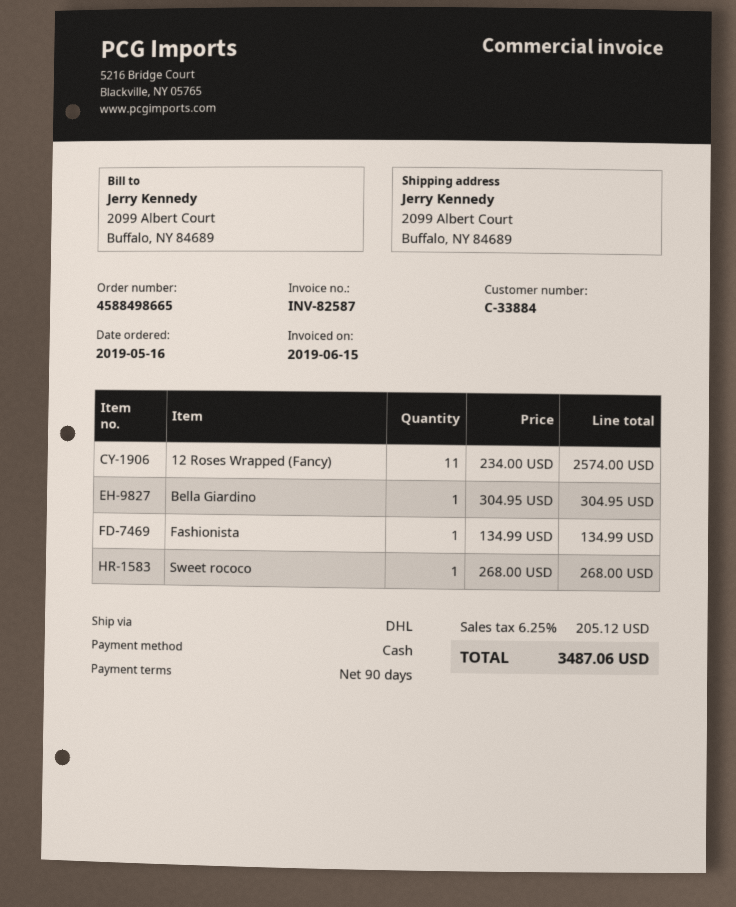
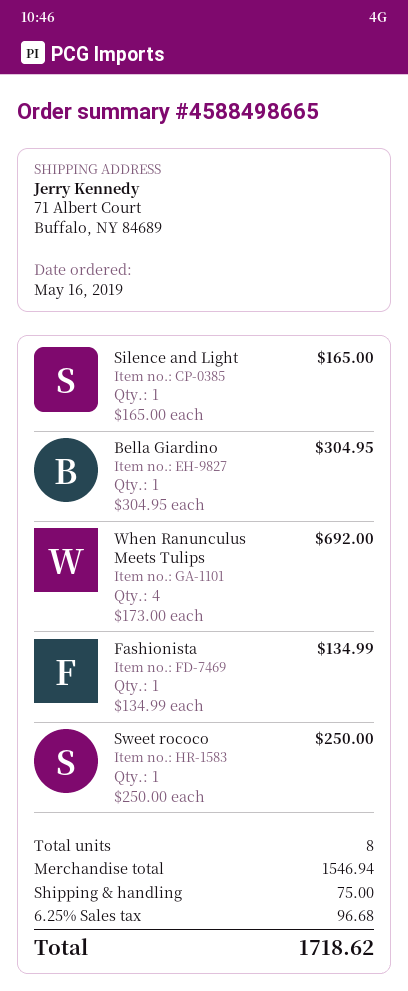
ship to: 2099 Albert Court, Buffalo, NY 84689 -> 71 Albert Court, Buffalo, NY 84689
12 Roses Wrapped (Fancy): 11 x 234.00 = 2574.00 -> none
Sweet rococo: 1 x 268.00 = 268.00 -> 1 x 250.00 = 250.00
Silence and Light: none -> 1 x 165.00 = 165.00
When Ranunculus Meets Tulips: none -> 4 x 173.00 = 692.00
shipping: none -> 75.00
tax: 6.25% = 205.12 -> 6.25% = 96.68
total: 3487.06 -> 1718.62

